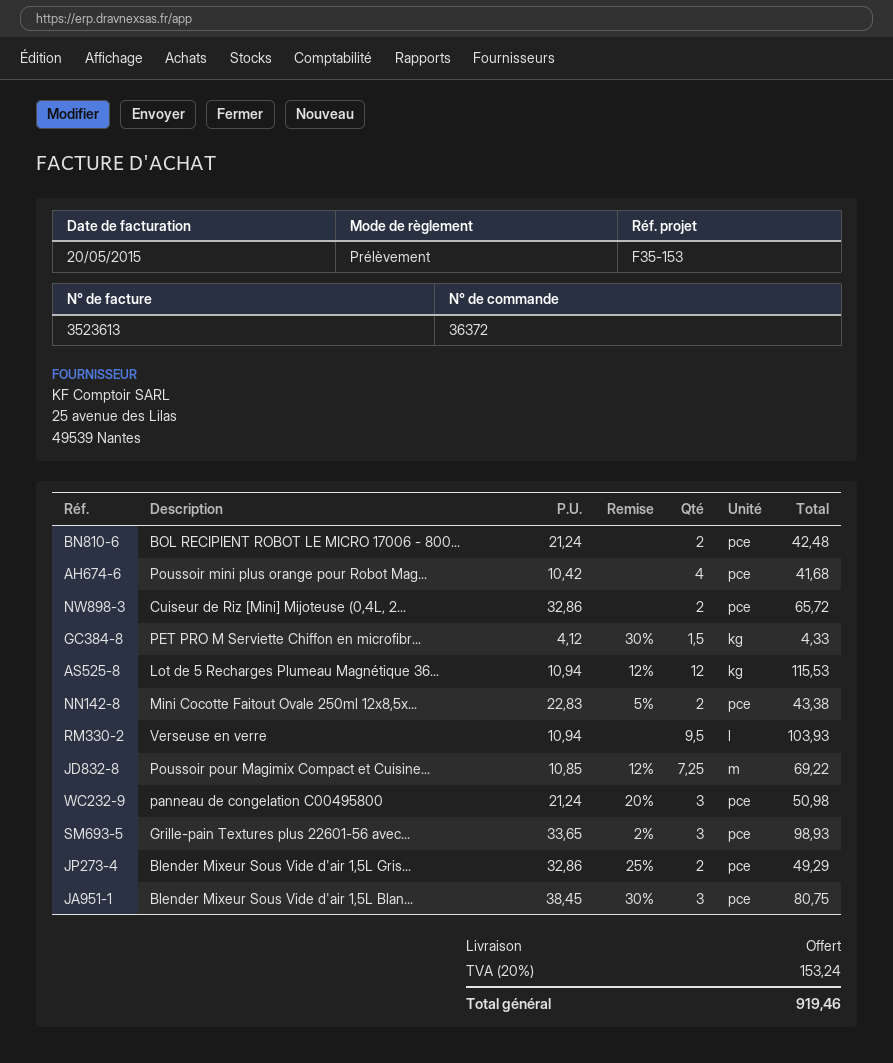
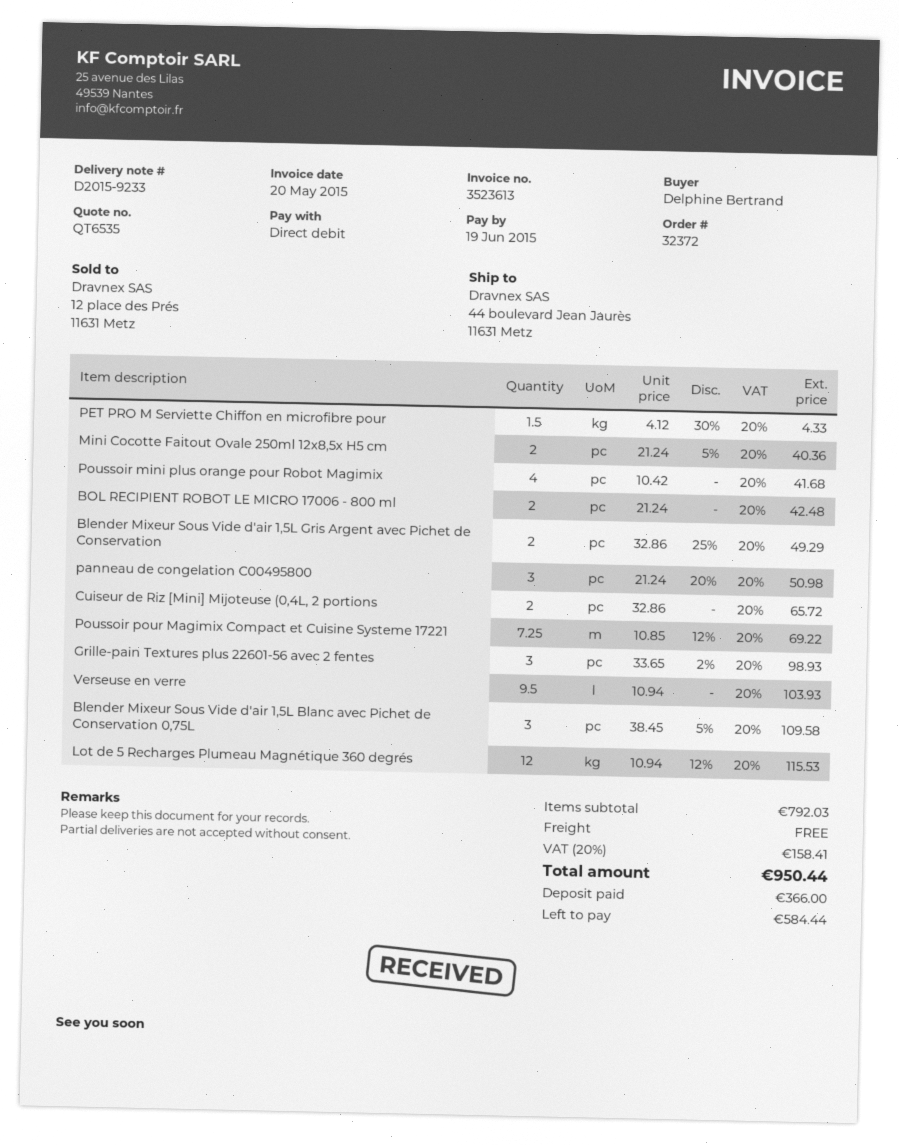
order number: 36372 -> 32372
Mini Cocotte Faitout Ovale 250ml 12x8,5x...: 2 x 22.83 - 5% = 43.38 -> 2 x 21.24 - 5% = 40.36
Blender Mixeur Sous Vide d'air 1,5L Blan...: 3 x 38.45 - 30% = 80.75 -> 3 x 38.45 - 5% = 109.58
tax: 20% = 153.24 -> 20% = 158.41
total: 919.46 -> 950.44

